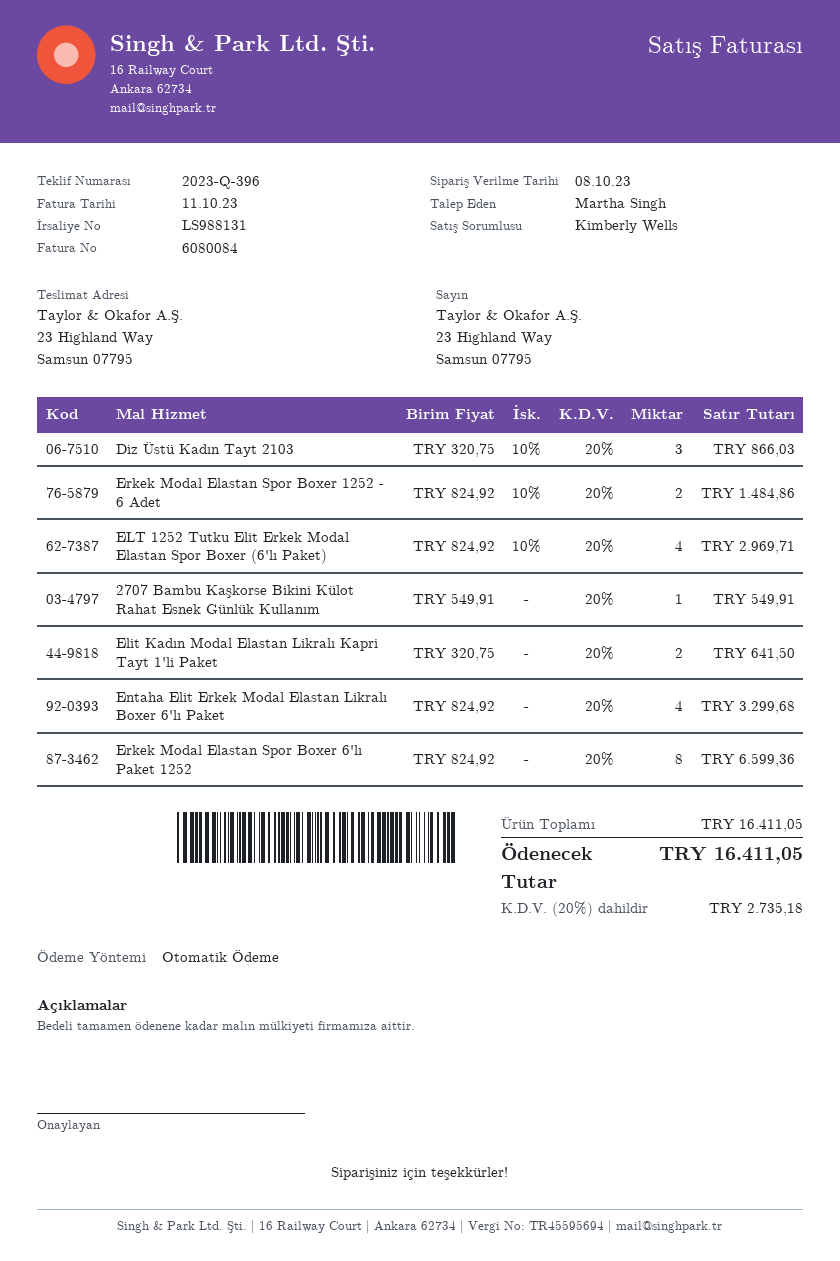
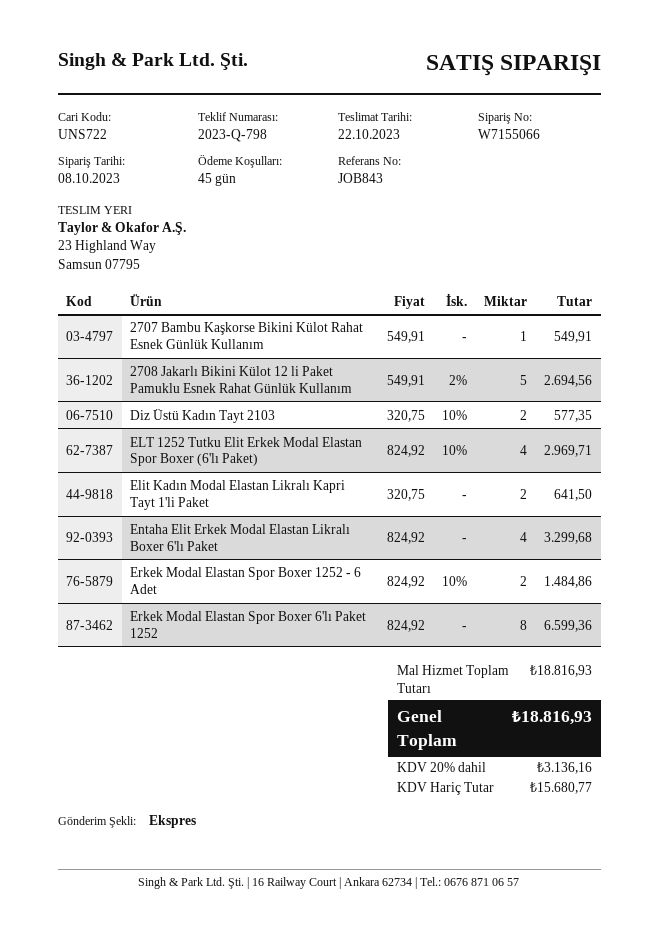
quote number: 2023-Q-396 -> 2023-Q-798
Diz Üstü Kadın Tayt 2103: 3 x 320.75 - 10% = 866.03 -> 2 x 320.75 - 10% = 577.35
2708 Jakarlı Bikini Külot 12 li Paket Pamuklu Esnek Rahat Günlük Kullanım: none -> 5 x 549.91 - 2% = 2694.56
subtotal: 16411.05 -> 18816.93
tax: 20% = 2735.18 -> 20% = 3136.16
total: 16411.05 -> 18816.93

